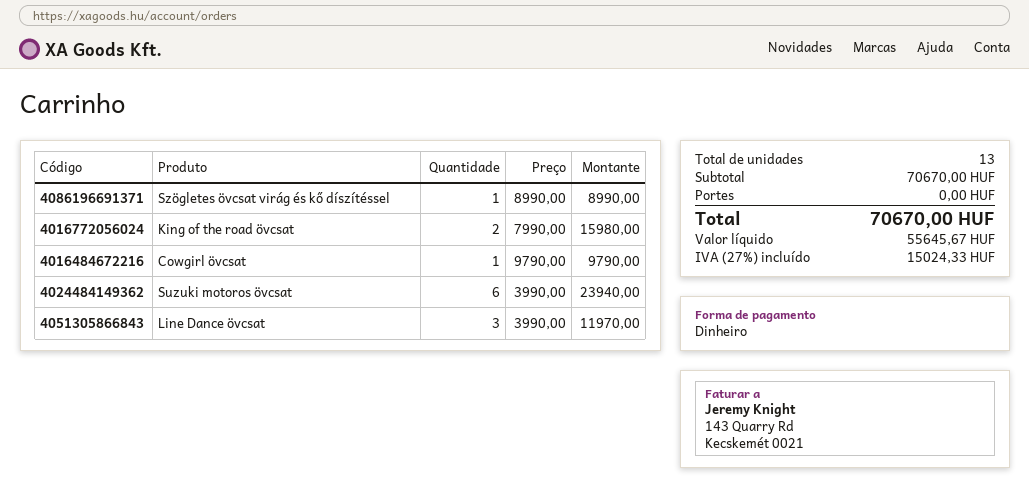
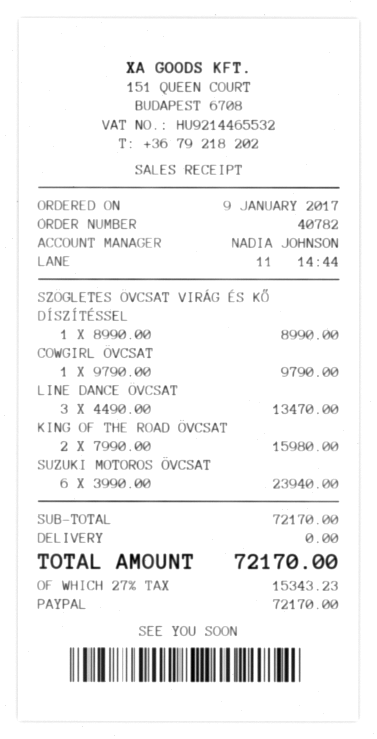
payment method: cash -> PayPal
Line Dance övcsat: 3 x 3990.00 = 11970.00 -> 3 x 4490.00 = 13470.00
subtotal: 70670.00 -> 72170.00
tax: 27% = 15024.33 -> 27% = 15343.23
total: 70670.00 -> 72170.00

